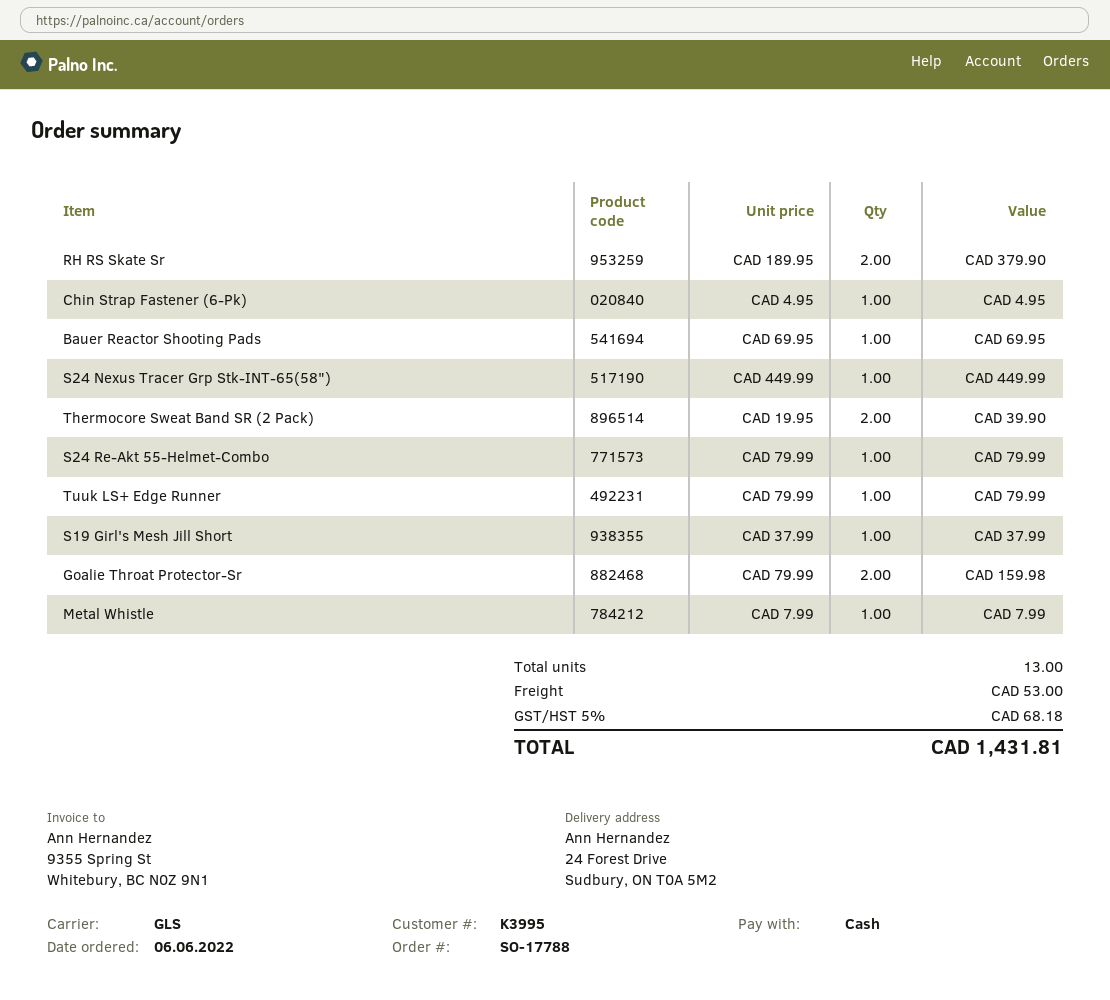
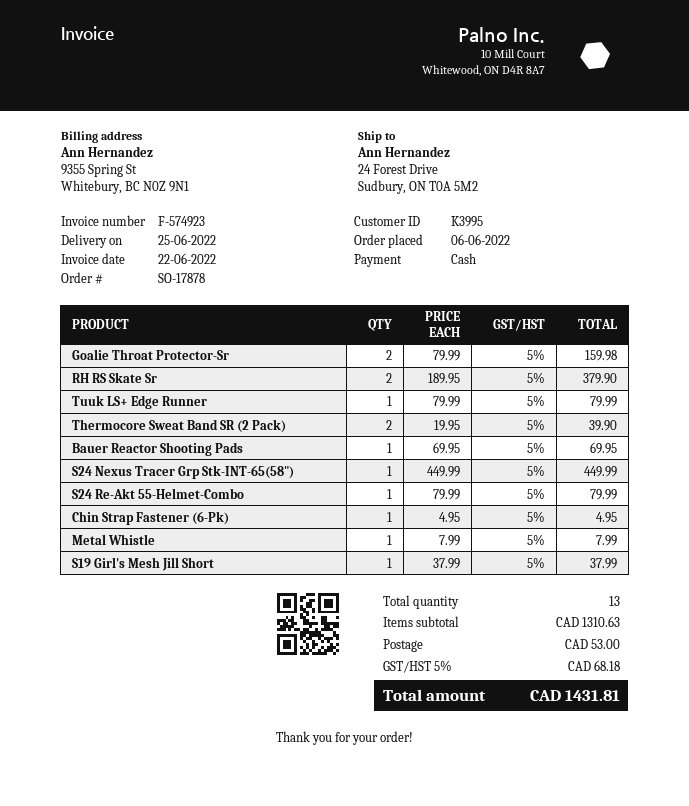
order number: SO-17788 -> SO-17878

